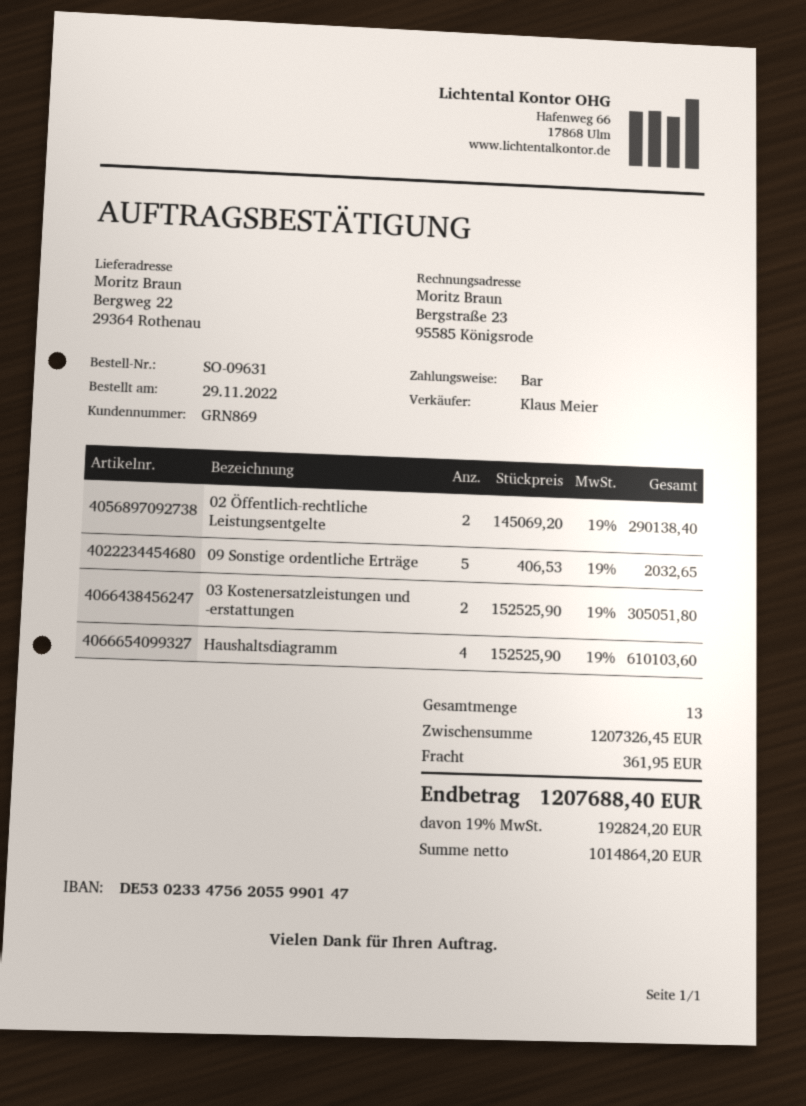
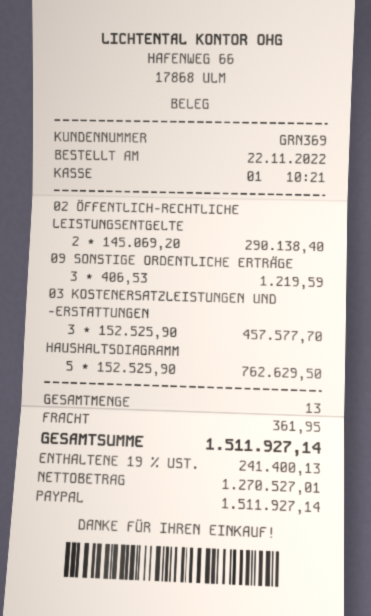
order date: 2022-11-29 -> 2022-11-22
customer number: GRN869 -> GRN369
payment method: cash -> PayPal
09 Sonstige ordentliche Erträge: 5 x 406.53 = 2032.65 -> 3 x 406.53 = 1219.59
03 Kostenersatzleistungen und -erstattungen: 2 x 152525.90 = 305051.80 -> 3 x 152525.90 = 457577.70
Haushaltsdiagramm: 4 x 152525.90 = 610103.60 -> 5 x 152525.90 = 762629.50
net: 1014864.20 -> 1270527.01
tax: 19% = 192824.20 -> 19% = 241400.13
total: 1207688.40 -> 1511927.14

